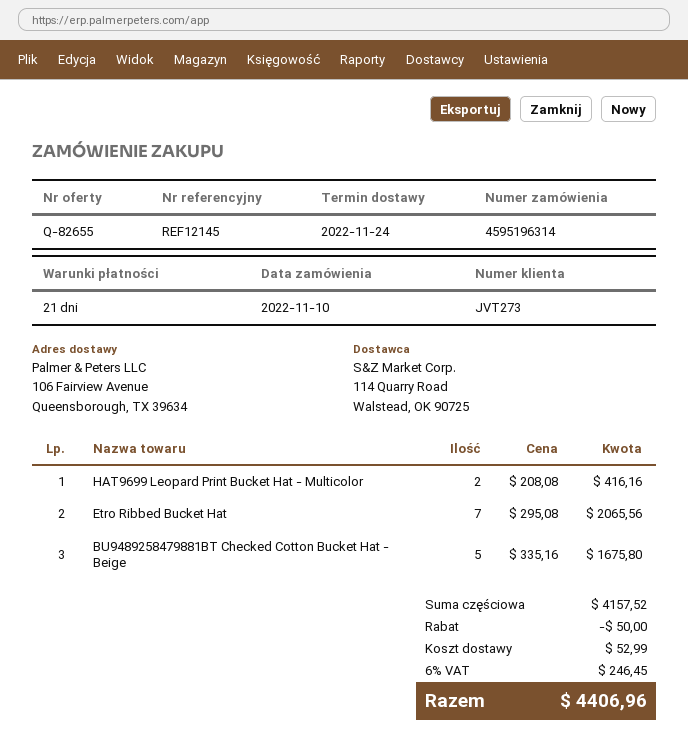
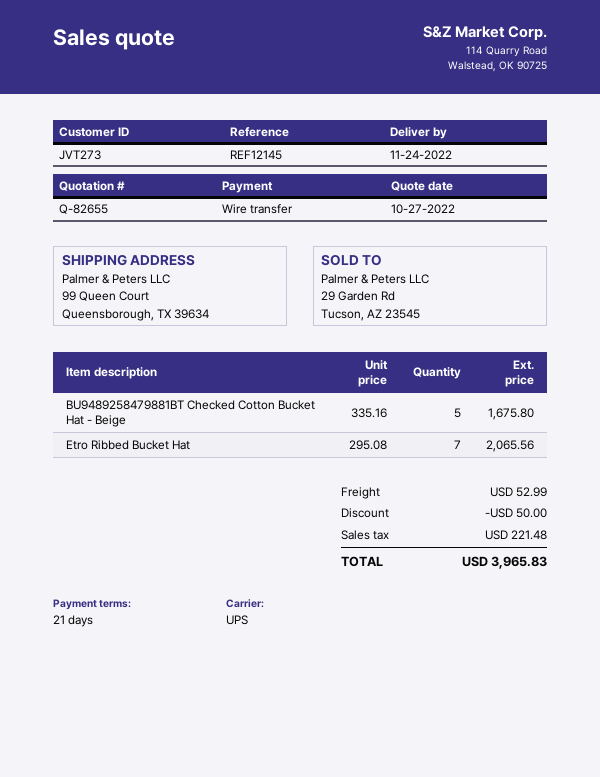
ship to: 106 Fairview Avenue, Queensborough, TX 39634 -> 99 Queen Court, Queensborough, TX 39634
HAT9699 Leopard Print Bucket Hat - Multicolor: 2 x 208.08 = 416.16 -> none
tax: 246.45 -> 221.48
total: 4406.96 -> 3965.83

